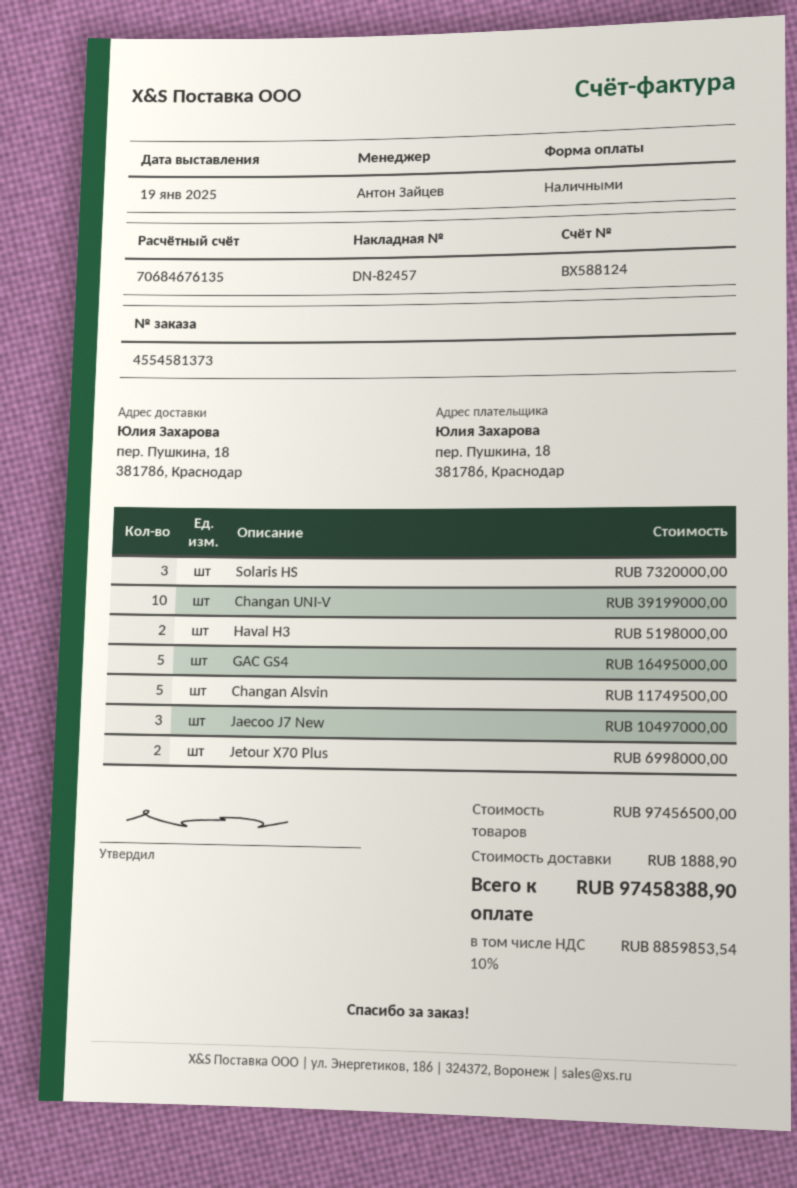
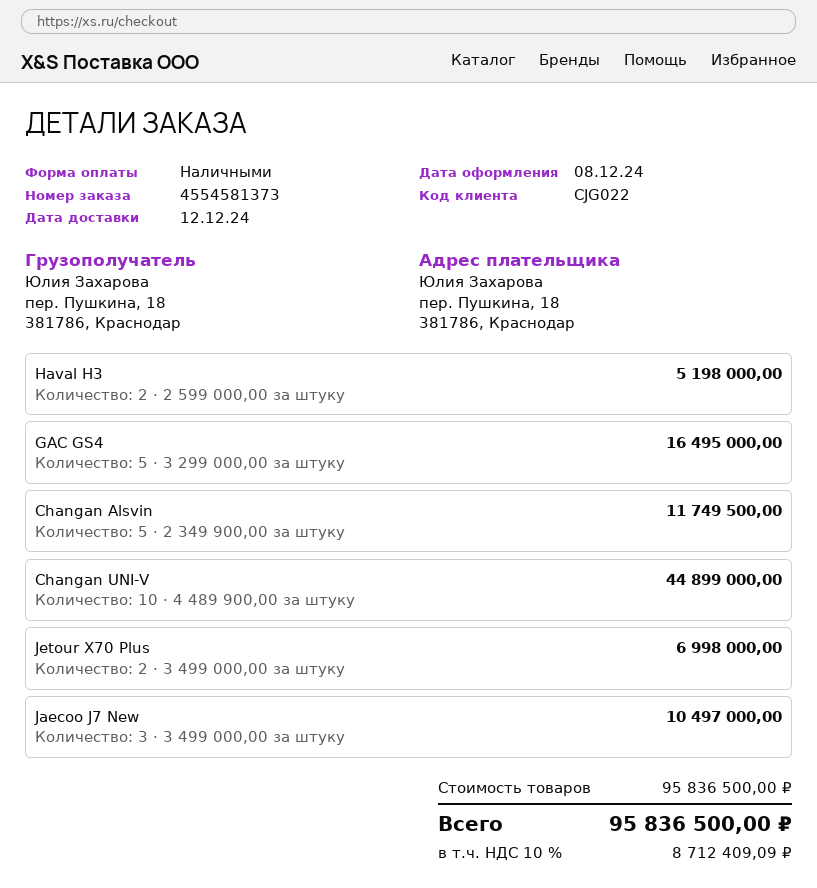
Solaris HS: 3 for 7320000.00 -> none
Changan UNI-V: 10 for 39199000.00 -> 10 for 44899000.00
subtotal: 97456500.00 -> 95836500.00
shipping: 1888.90 -> none
tax: 10% = 8859853.54 -> 10% = 8712409.09
total: 97458388.90 -> 95836500.00

